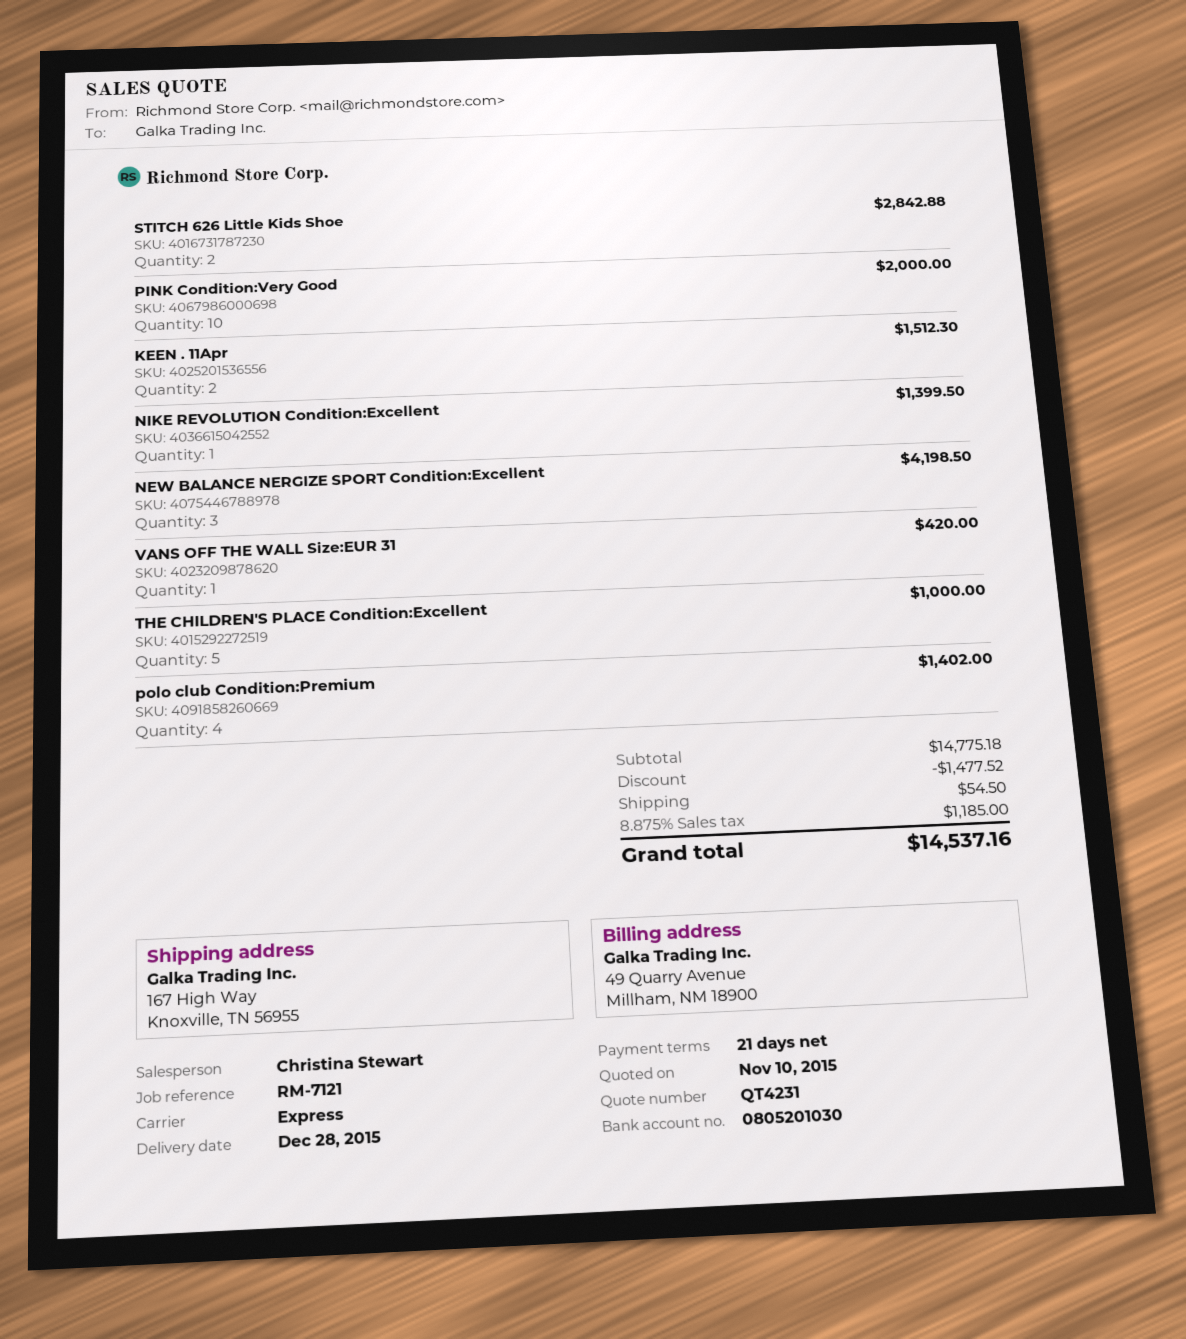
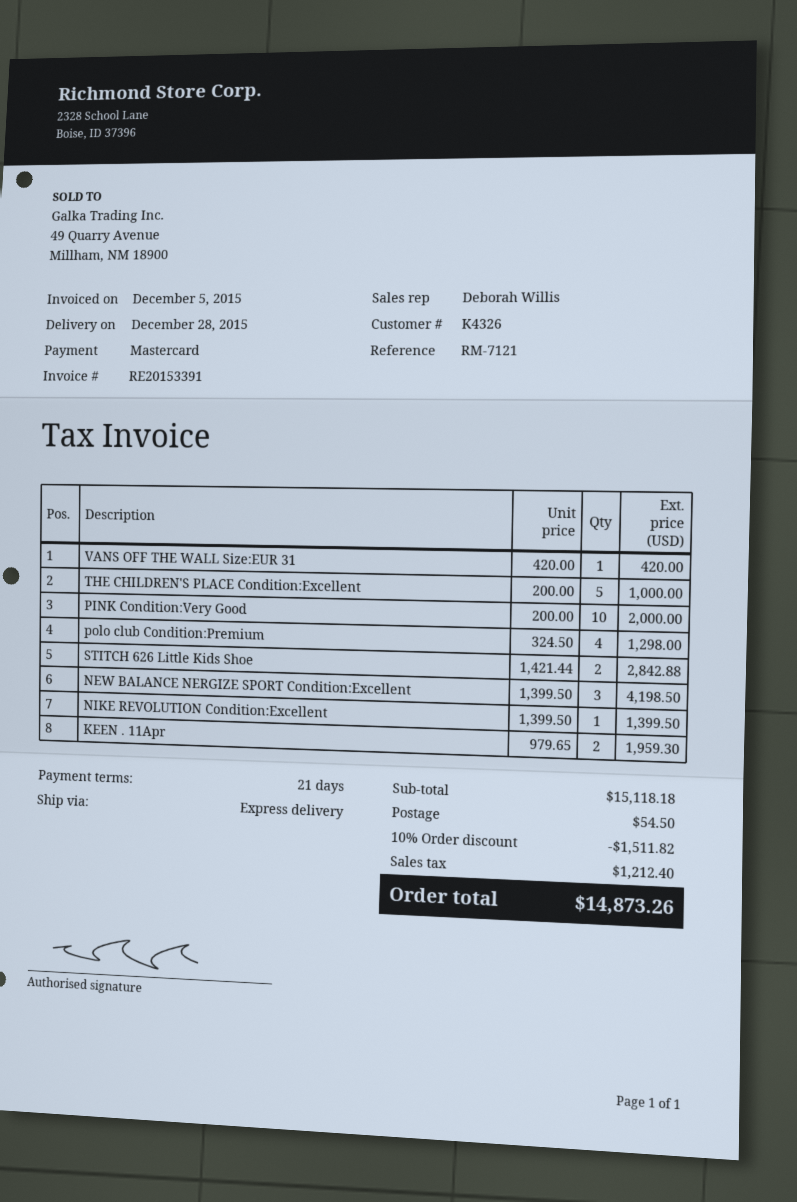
sales rep: Christina Stewart -> Deborah Willis
KEEN . 11Apr: 2 for 1512.30 -> 2 for 1959.30
polo club Condition:Premium: 4 for 1402.00 -> 4 for 1298.00
subtotal: 14775.18 -> 15118.18
discount: 1477.52 -> 1511.82
tax: 1185.00 -> 1212.40
total: 14537.16 -> 14873.26

